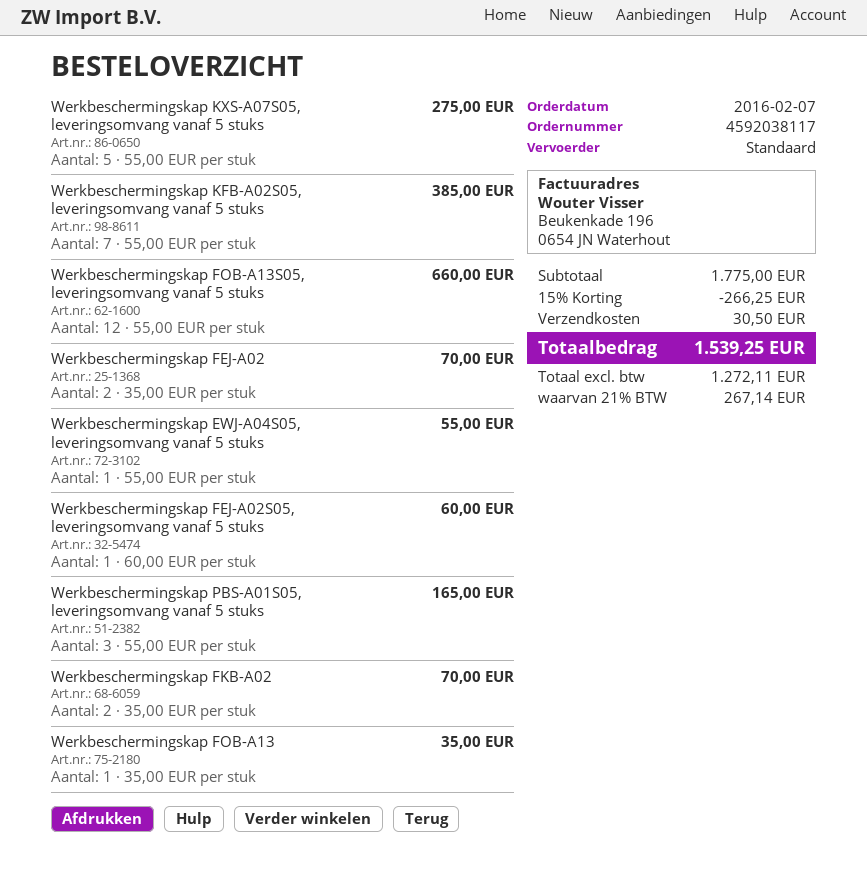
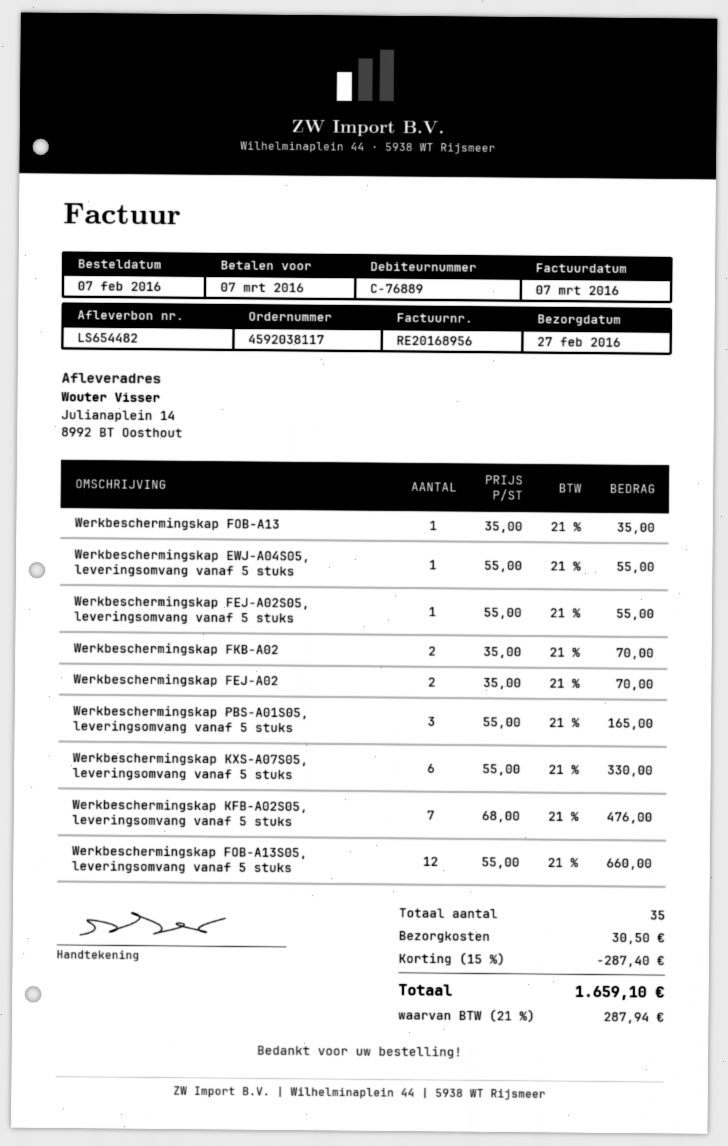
Werkbeschermingskap KXS-A07S05, leveringsomvang vanaf 5 stuks: 5 x 55.00 = 275.00 -> 6 x 55.00 = 330.00
Werkbeschermingskap KFB-A02S05, leveringsomvang vanaf 5 stuks: 7 x 55.00 = 385.00 -> 7 x 68.00 = 476.00
Werkbeschermingskap FEJ-A02S05, leveringsomvang vanaf 5 stuks: 1 x 60.00 = 60.00 -> 1 x 55.00 = 55.00
discount: 15% = 266.25 -> 15% = 287.40
tax: 21% = 267.14 -> 21% = 287.94
total: 1539.25 -> 1659.10

